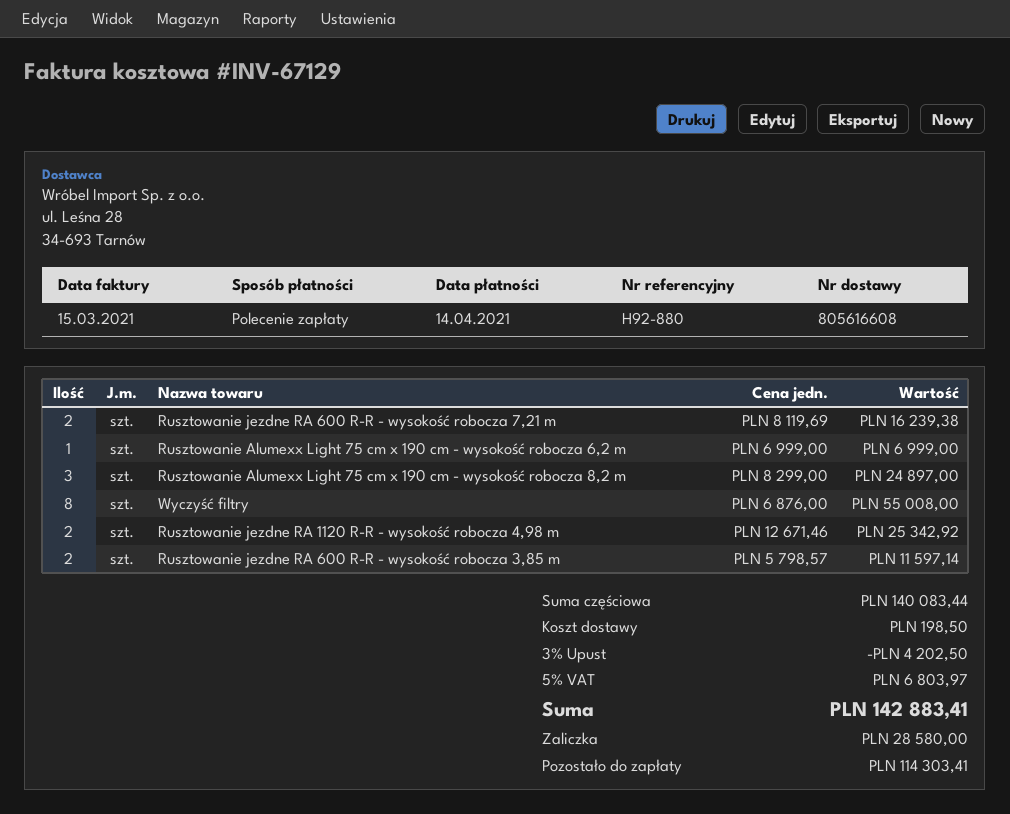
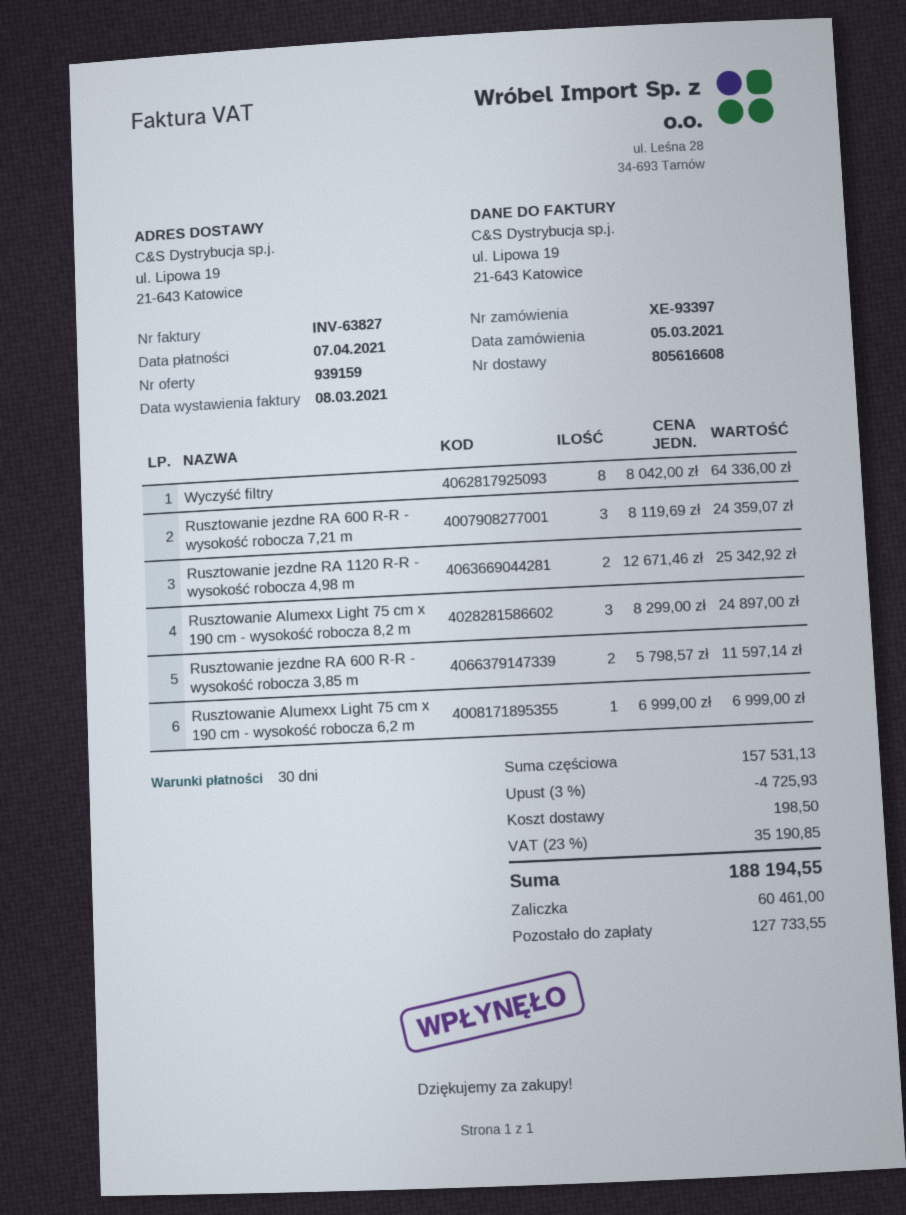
invoice number: INV-67129 -> INV-63827
invoice date: 2021-03-15 -> 2021-03-08
due date: 2021-04-14 -> 2021-04-07
Rusztowanie jezdne RA 600 R-R - wysokość robocza 7,21 m: 2 x 8119.69 = 16239.38 -> 3 x 8119.69 = 24359.07
Wyczyść filtry: 8 x 6876.00 = 55008.00 -> 8 x 8042.00 = 64336.00
subtotal: 140083.44 -> 157531.13
discount: 3% = 4202.50 -> 3% = 4725.93
tax: 5% = 6803.97 -> 23% = 35190.85
total: 142883.41 -> 188194.55
deposit: 28580.00 -> 60461.00
balance: 114303.41 -> 127733.55

